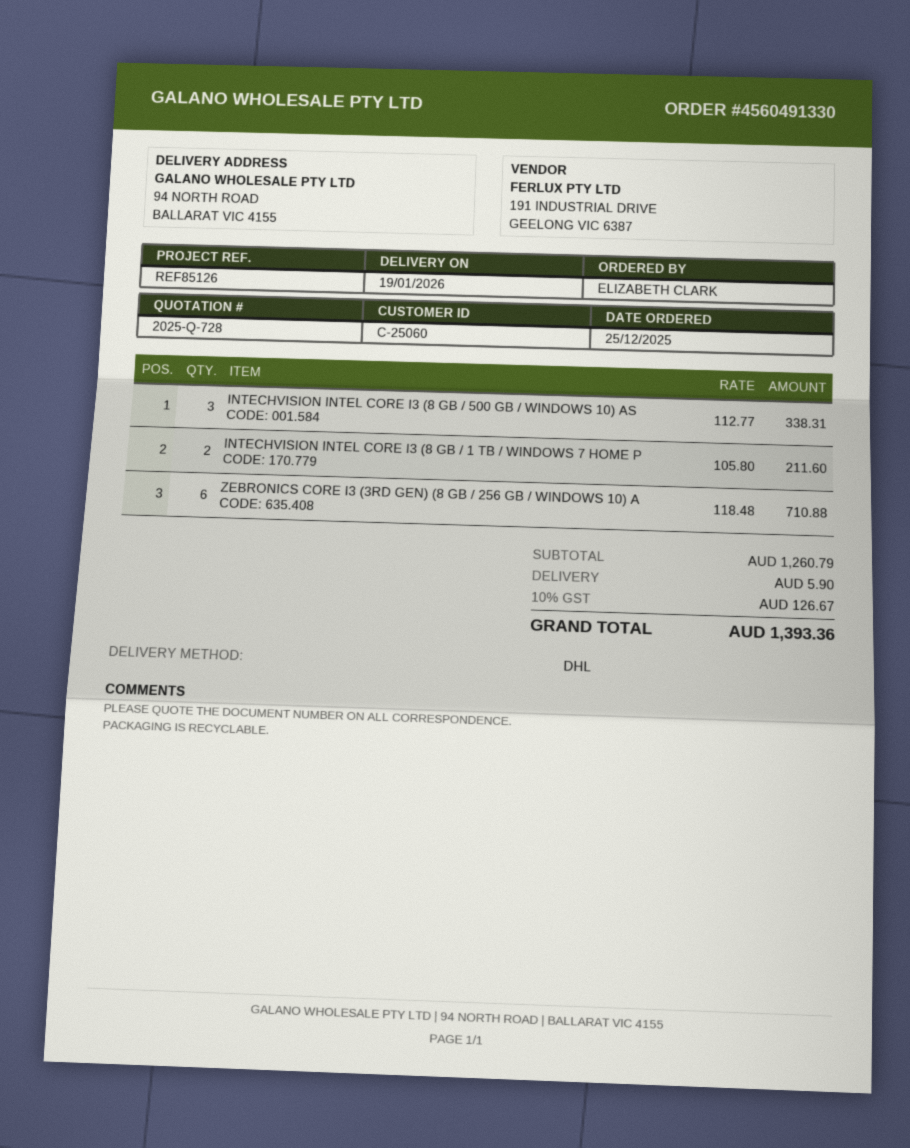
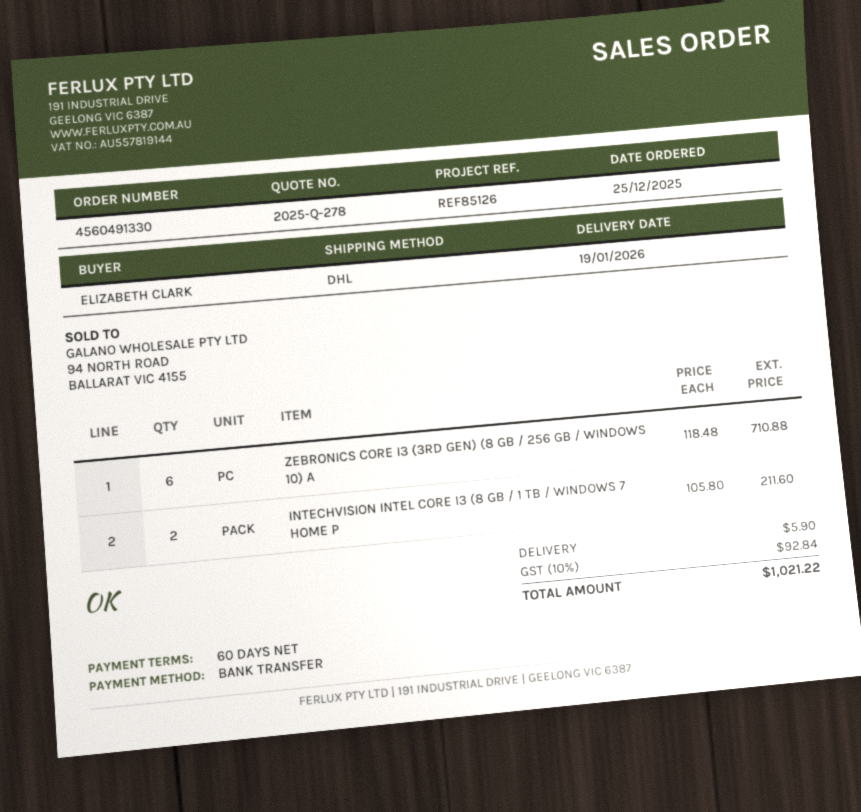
quote number: 2025-Q-728 -> 2025-Q-278
INTECHVISION INTEL CORE I3 (8 GB / 500 GB / WINDOWS 10) AS: 3 x 112.77 = 338.31 -> none
tax: 10% = 126.67 -> 10% = 92.84
total: 1393.36 -> 1021.22

